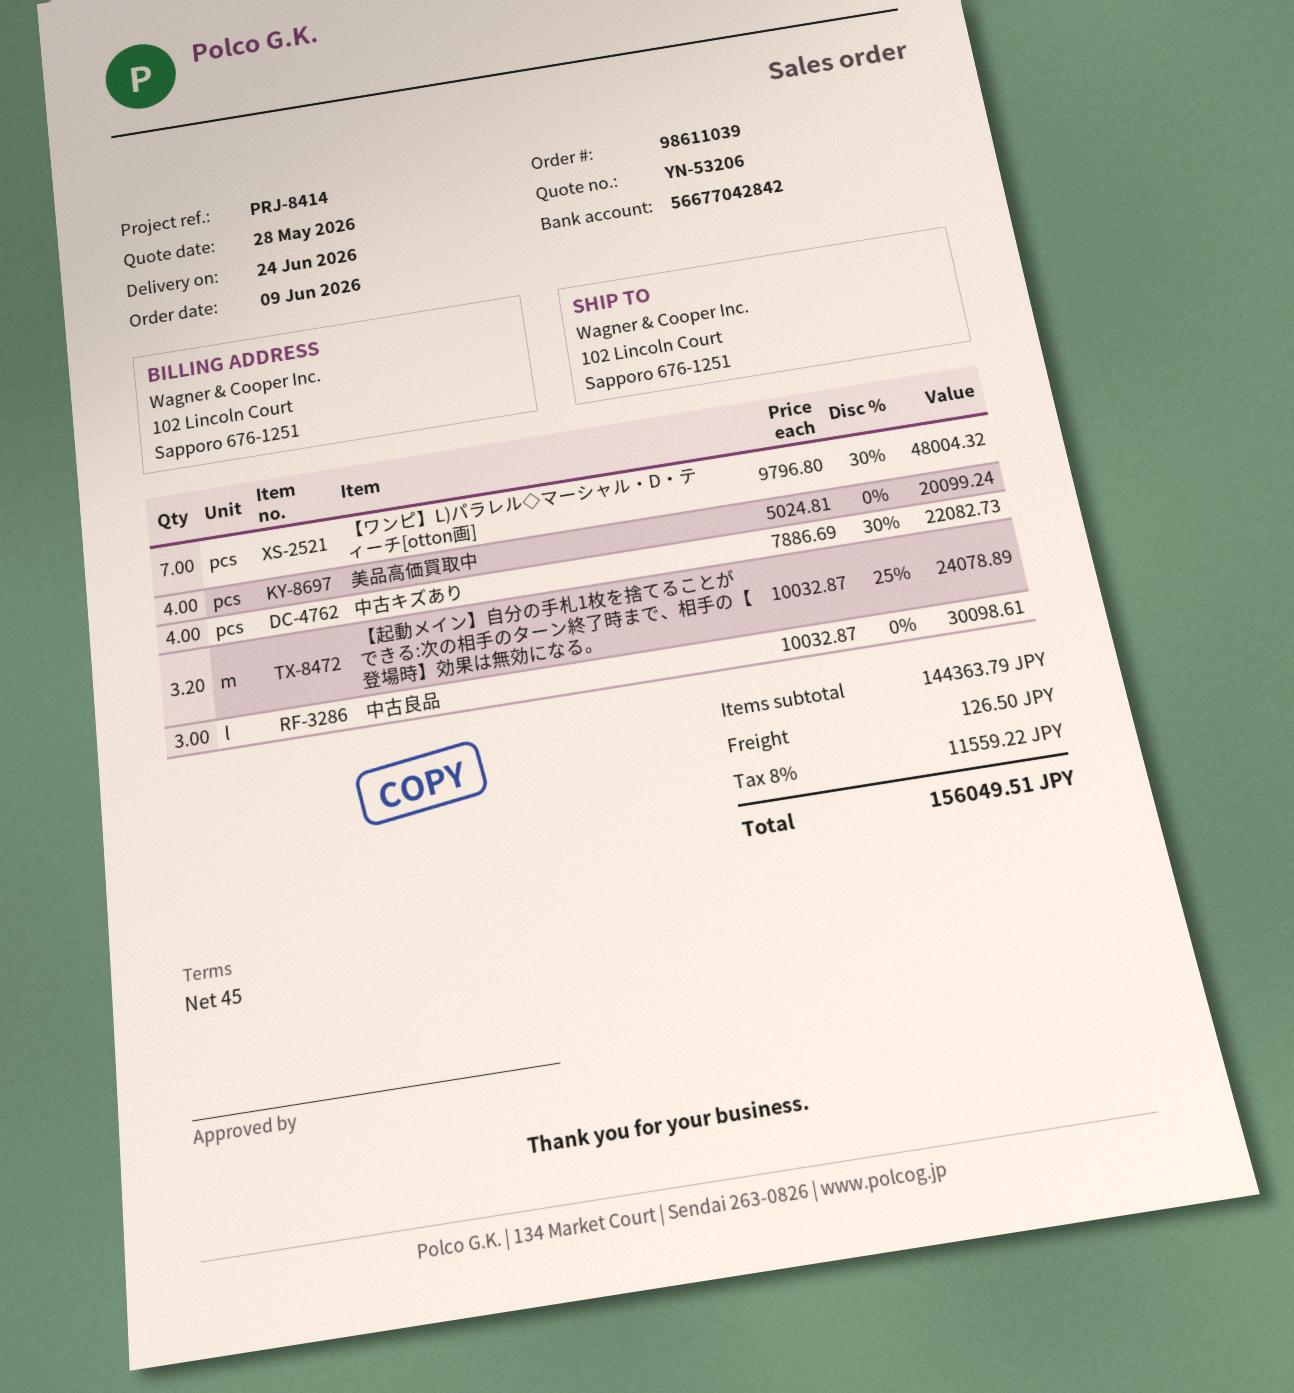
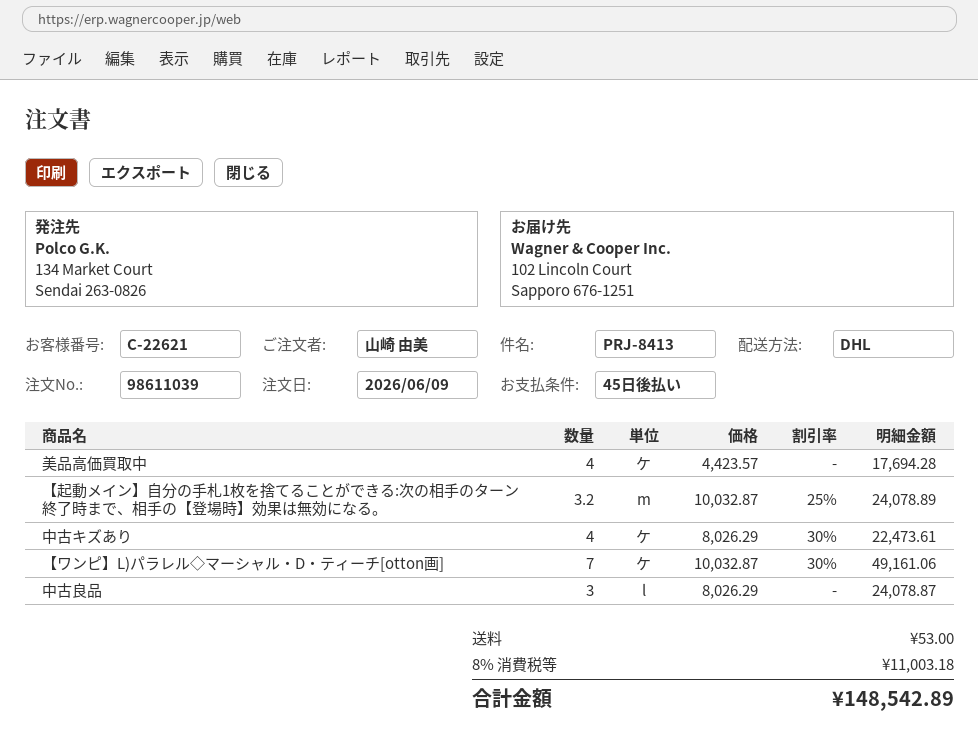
reference: PRJ-8414 -> PRJ-8413
【ワンピ】L)パラレル◇マーシャル・D・ティーチ[otton画]: 7 x 9796.80 - 30% = 48004.32 -> 7 x 10032.87 - 30% = 49161.06
美品高価買取中: 4 x 5024.81 = 20099.24 -> 4 x 4423.57 = 17694.28
中古キズあり: 4 x 7886.69 - 30% = 22082.73 -> 4 x 8026.29 - 30% = 22473.61
中古良品: 3 x 10032.87 = 30098.61 -> 3 x 8026.29 = 24078.87
shipping: 126.50 -> 53.00
tax: 8% = 11559.22 -> 8% = 11003.18
total: 156049.51 -> 148542.89

